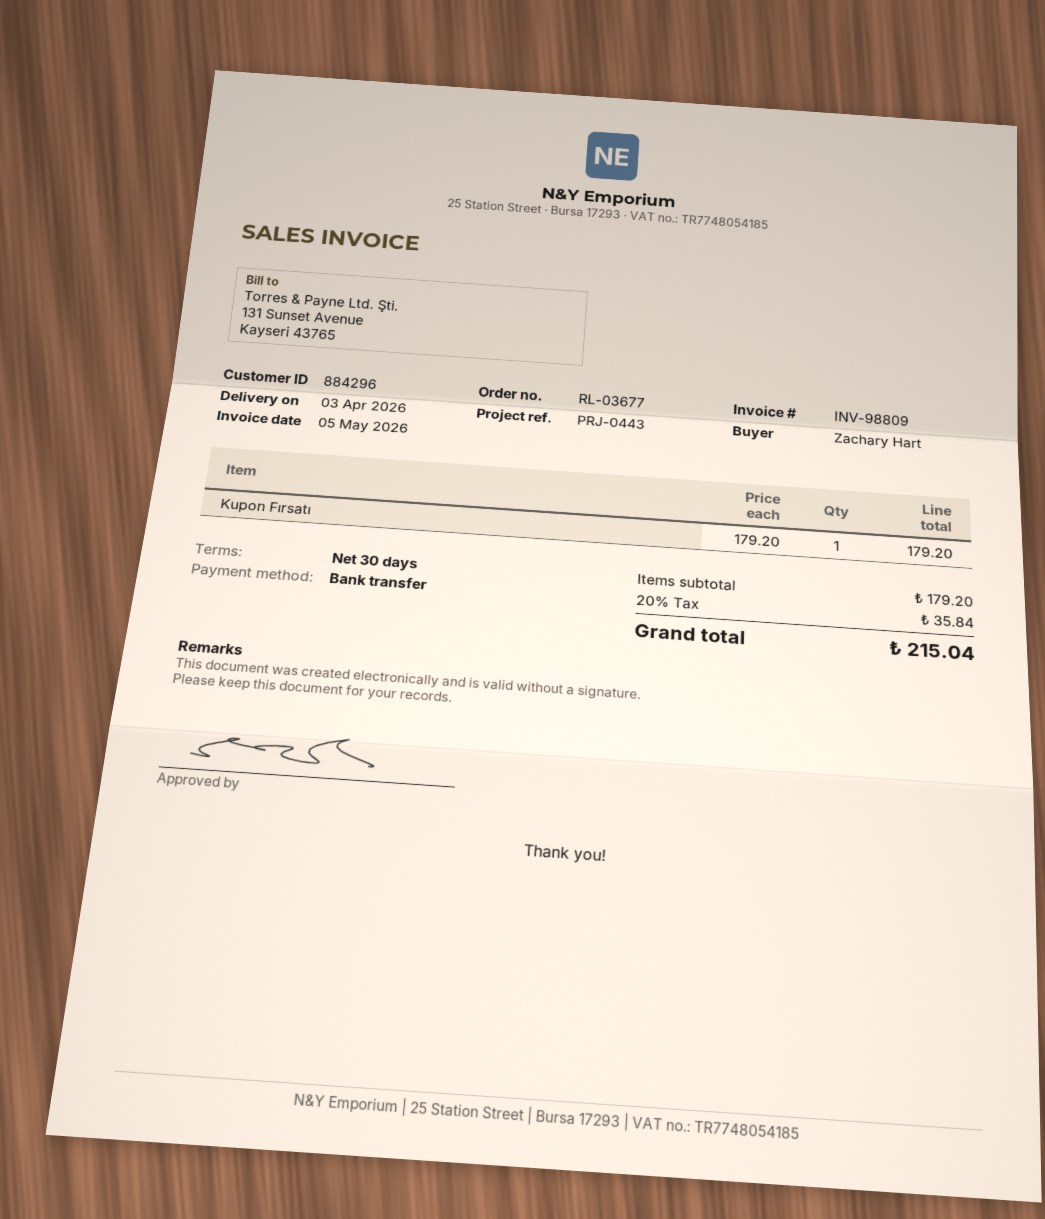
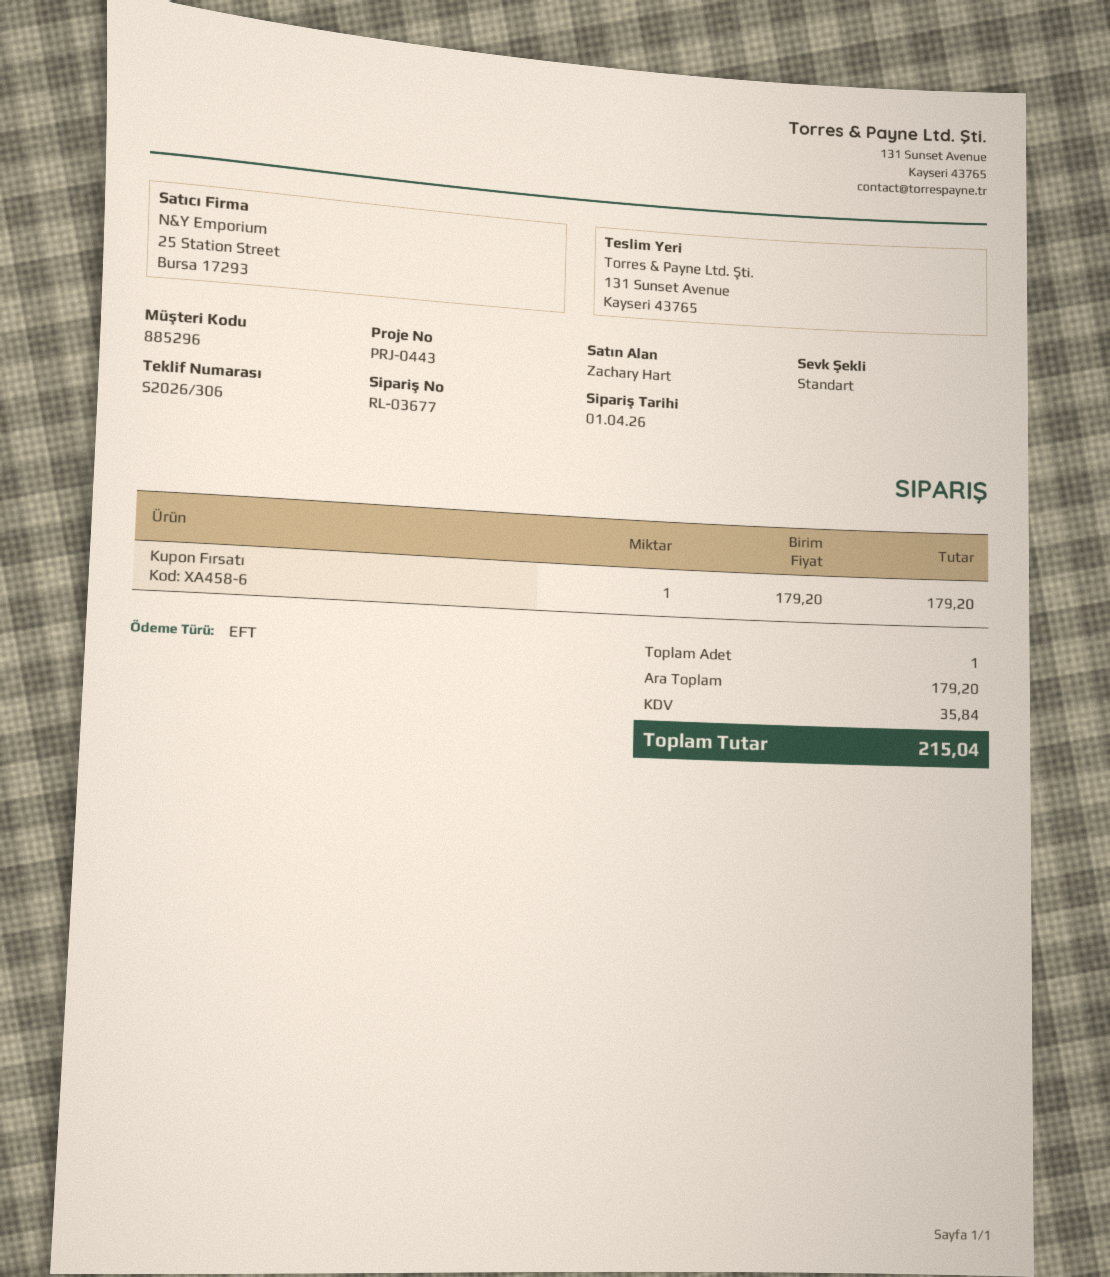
customer number: 884296 -> 885296

